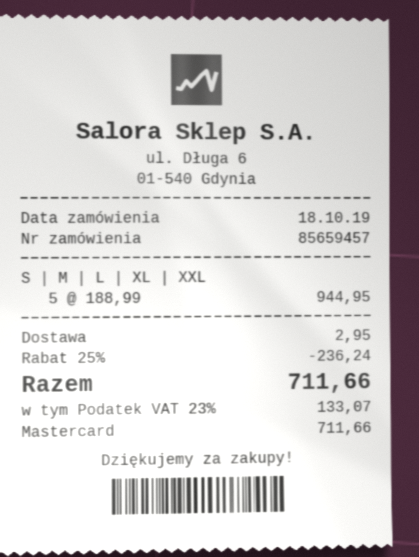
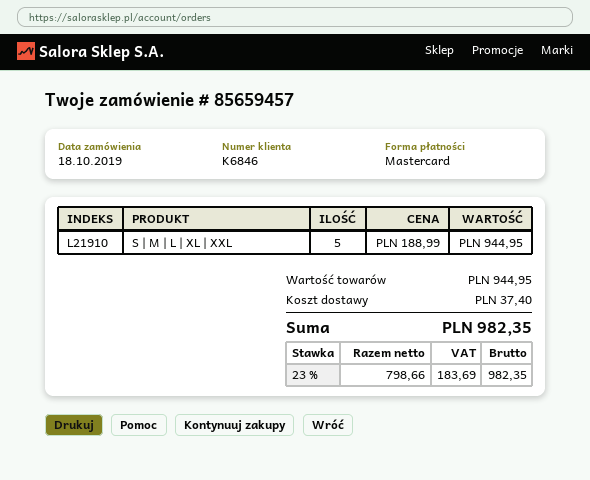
discount: 25% = 236.24 -> none
shipping: 2.95 -> 37.40
tax: 23% = 133.07 -> 23% = 183.69
total: 711.66 -> 982.35

